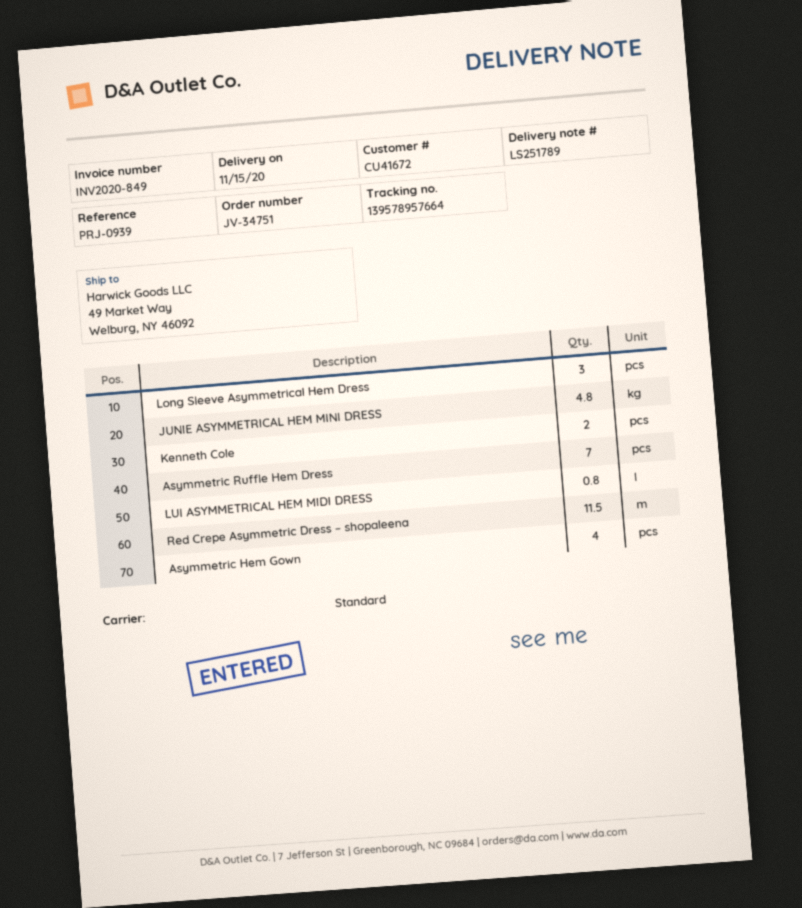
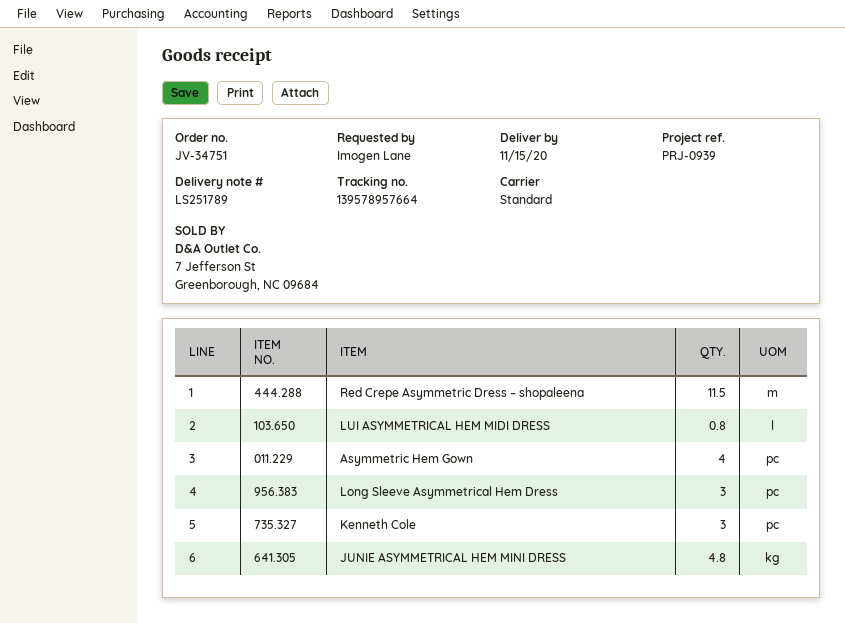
Kenneth Cole: 2 -> 3
Asymmetric Ruffle Hem Dress: 7 -> none

